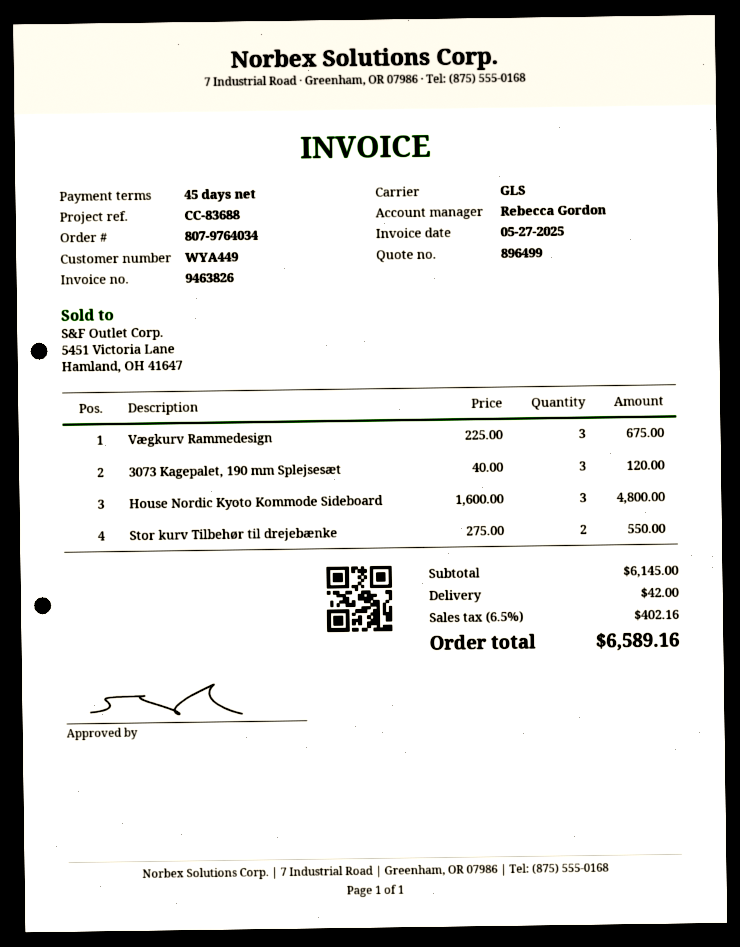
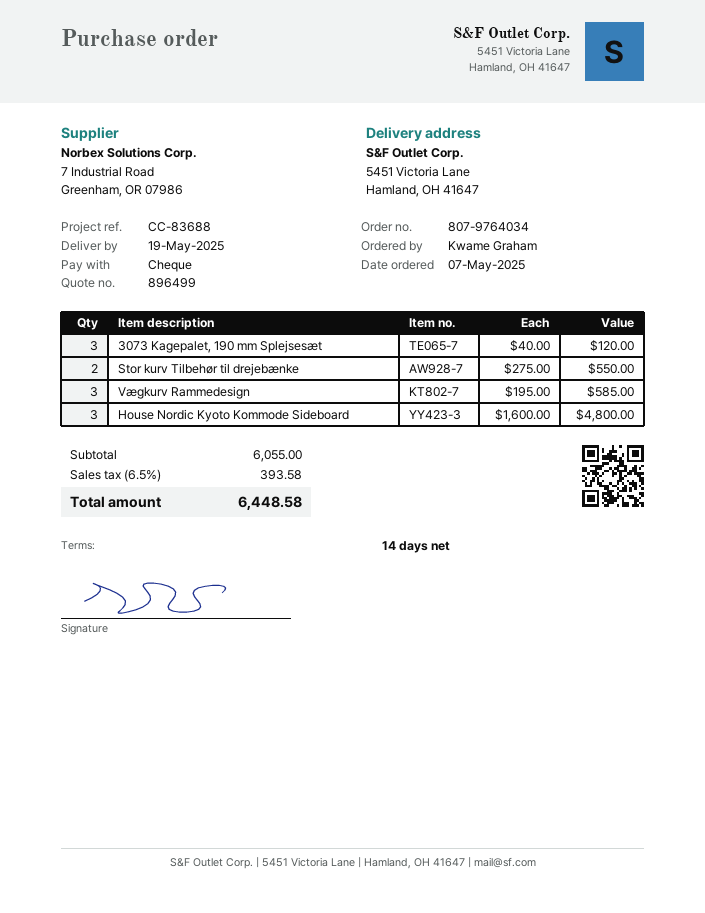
payment terms: 45 days -> 14 days
Vægkurv Rammedesign: 3 x 225.00 = 675.00 -> 3 x 195.00 = 585.00
subtotal: 6145.00 -> 6055.00
shipping: 42.00 -> none
tax: 6.5% = 402.16 -> 6.5% = 393.58
total: 6589.16 -> 6448.58

